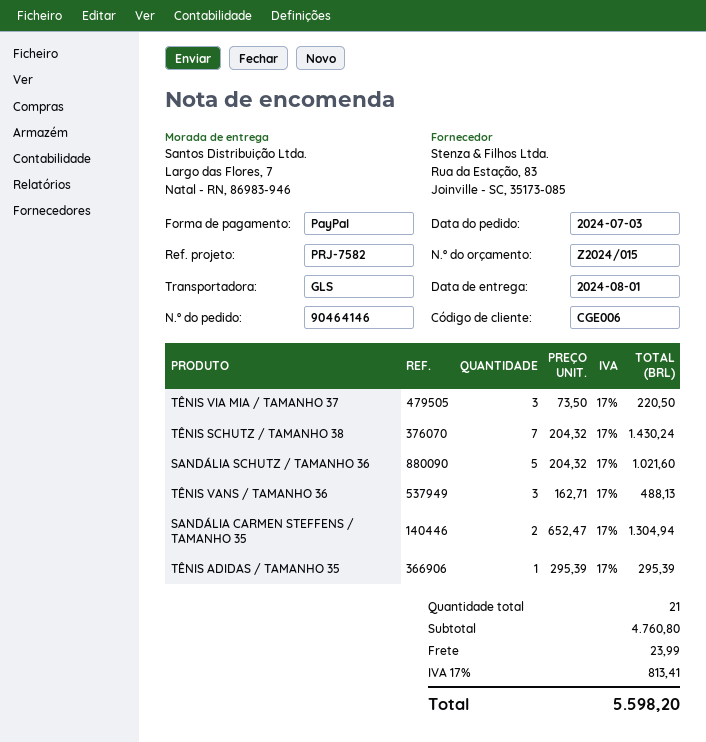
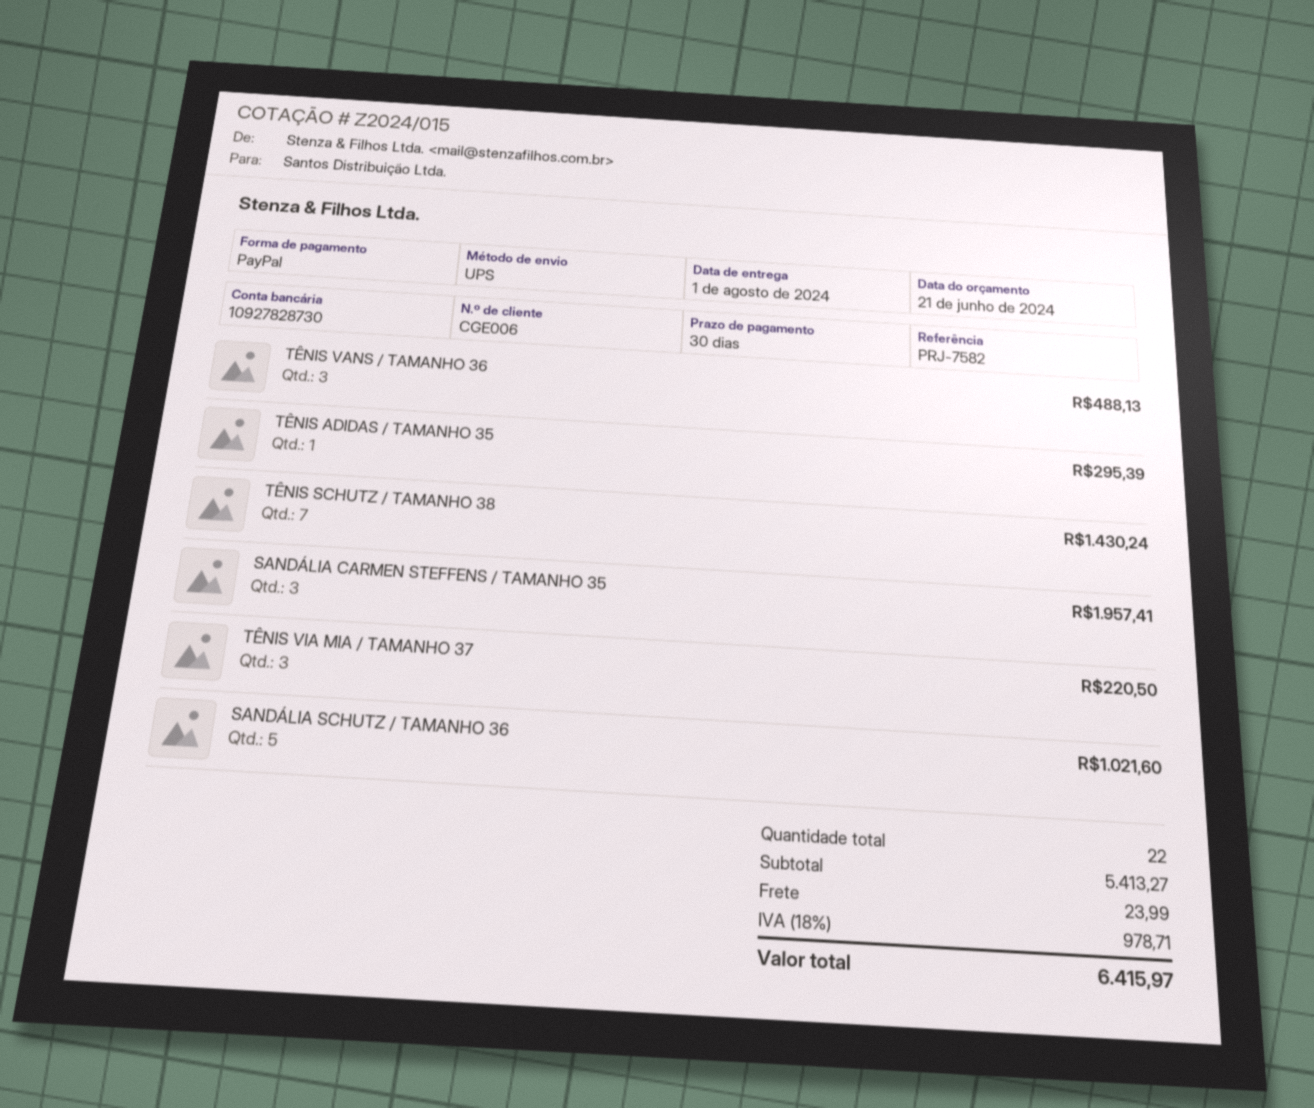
shipping method: GLS -> UPS
SANDÁLIA CARMEN STEFFENS / TAMANHO 35: 2 for 1304.94 -> 3 for 1957.41
total quantity: 21 -> 22
subtotal: 4760.80 -> 5413.27
tax: 17% = 813.41 -> 18% = 978.71
total: 5598.20 -> 6415.97

